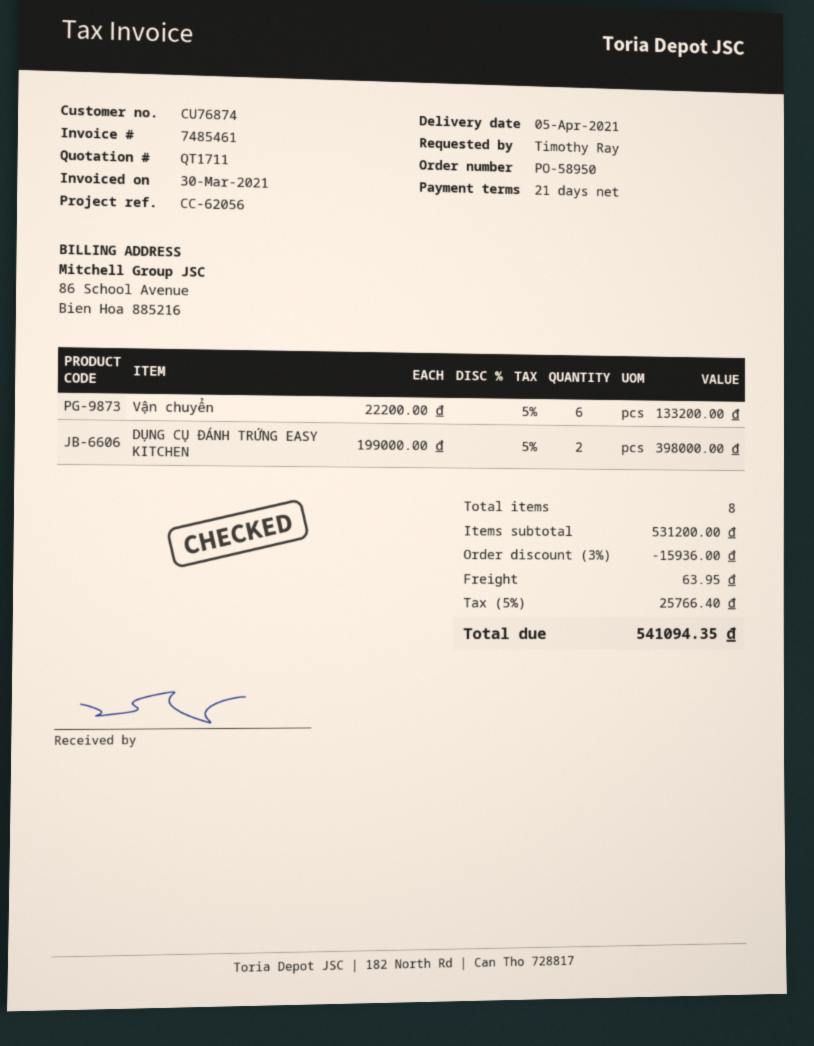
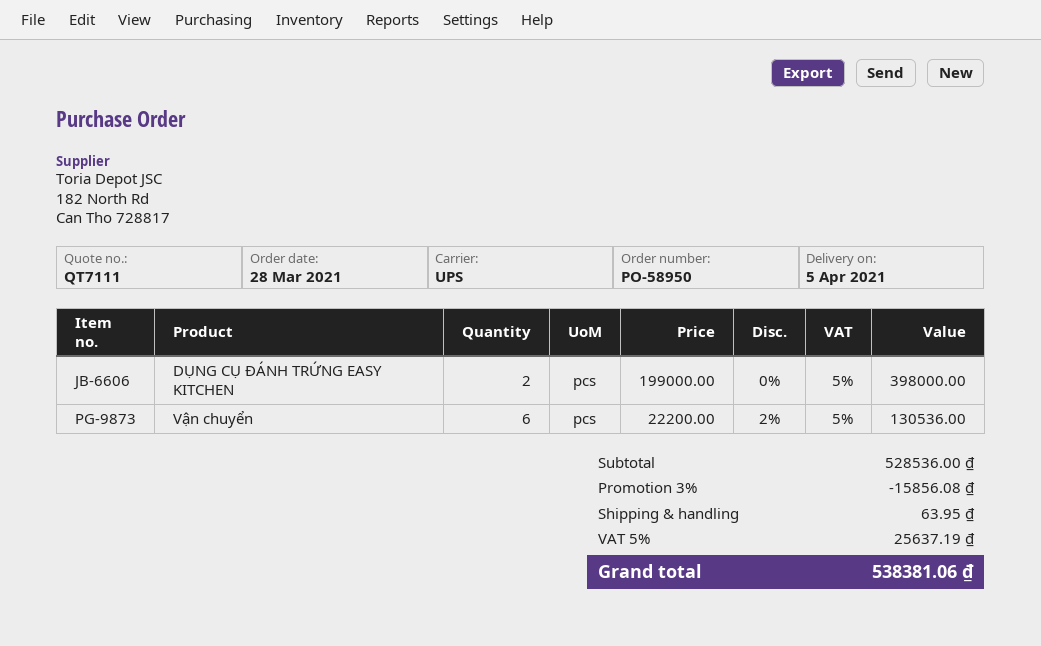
quote number: QT1711 -> QT7111
Vận chuyển: 6 x 22200.00 = 133200.00 -> 6 x 22200.00 - 2% = 130536.00
subtotal: 531200.00 -> 528536.00
discount: 3% = 15936.00 -> 3% = 15856.08
tax: 5% = 25766.40 -> 5% = 25637.19
total: 541094.35 -> 538381.06

